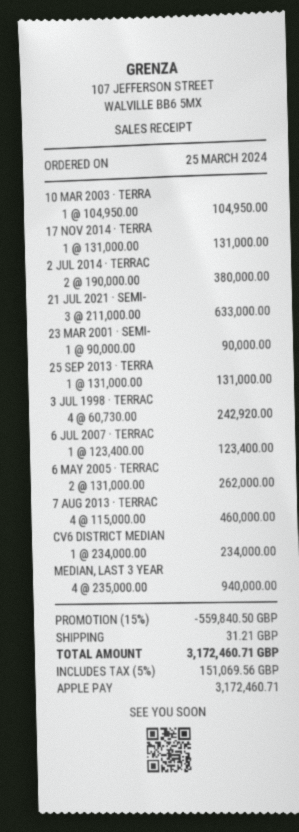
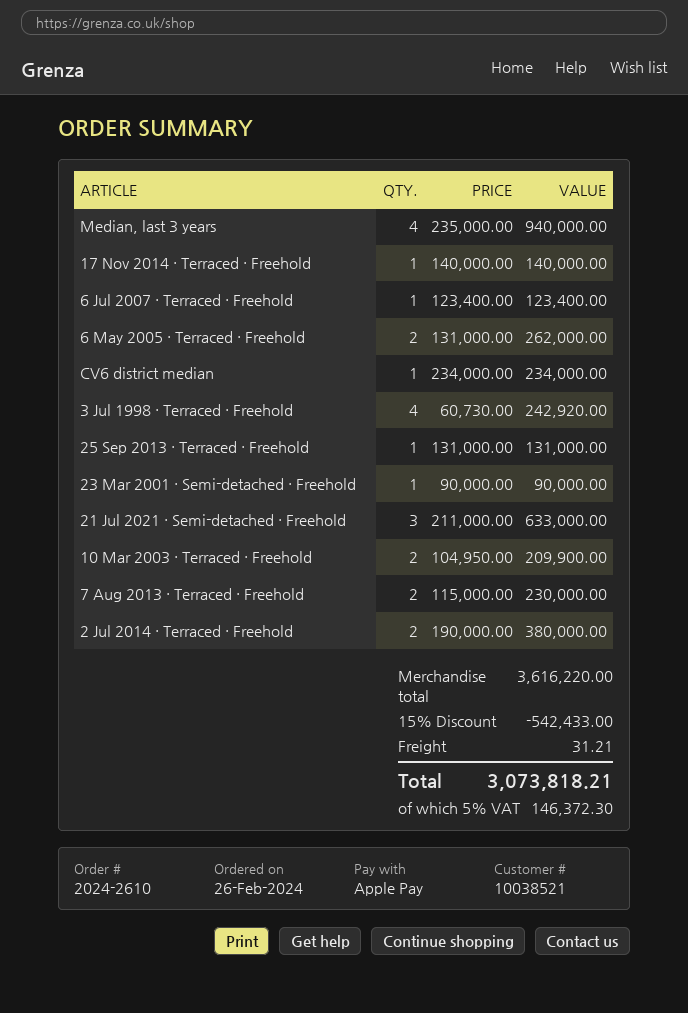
order date: 2024-03-25 -> 2024-02-26
10 MAR 2003 · TERRA: 1 x 104950.00 = 104950.00 -> 2 x 104950.00 = 209900.00
17 NOV 2014 · TERRA: 1 x 131000.00 = 131000.00 -> 1 x 140000.00 = 140000.00
7 AUG 2013 · TERRAC: 4 x 115000.00 = 460000.00 -> 2 x 115000.00 = 230000.00
discount: 15% = 559840.50 -> 15% = 542433.00
tax: 5% = 151069.56 -> 5% = 146372.30
total: 3172460.71 -> 3073818.21

